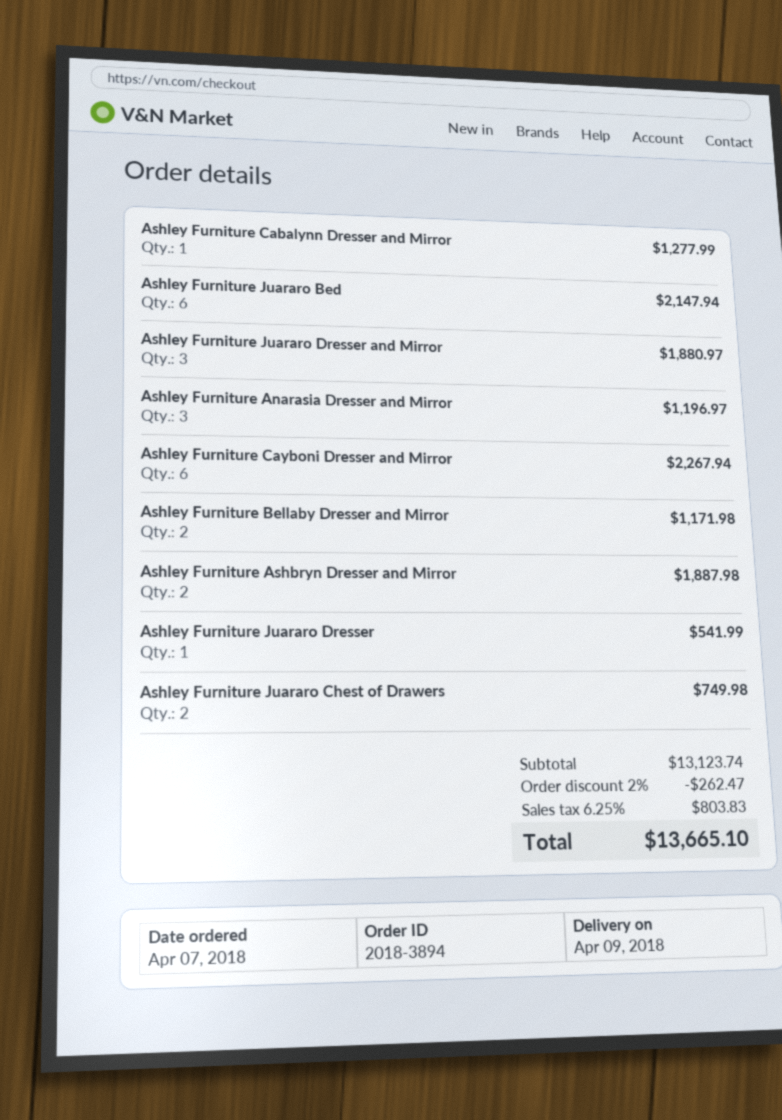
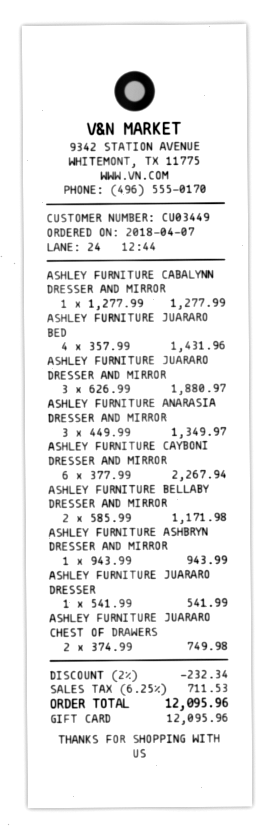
Ashley Furniture Juararo Bed: 6 for 2147.94 -> 4 for 1431.96
Ashley Furniture Anarasia Dresser and Mirror: 3 for 1196.97 -> 3 for 1349.97
Ashley Furniture Ashbryn Dresser and Mirror: 2 for 1887.98 -> 1 for 943.99
discount: 2% = 262.47 -> 2% = 232.34
tax: 6.25% = 803.83 -> 6.25% = 711.53
total: 13665.10 -> 12095.96

